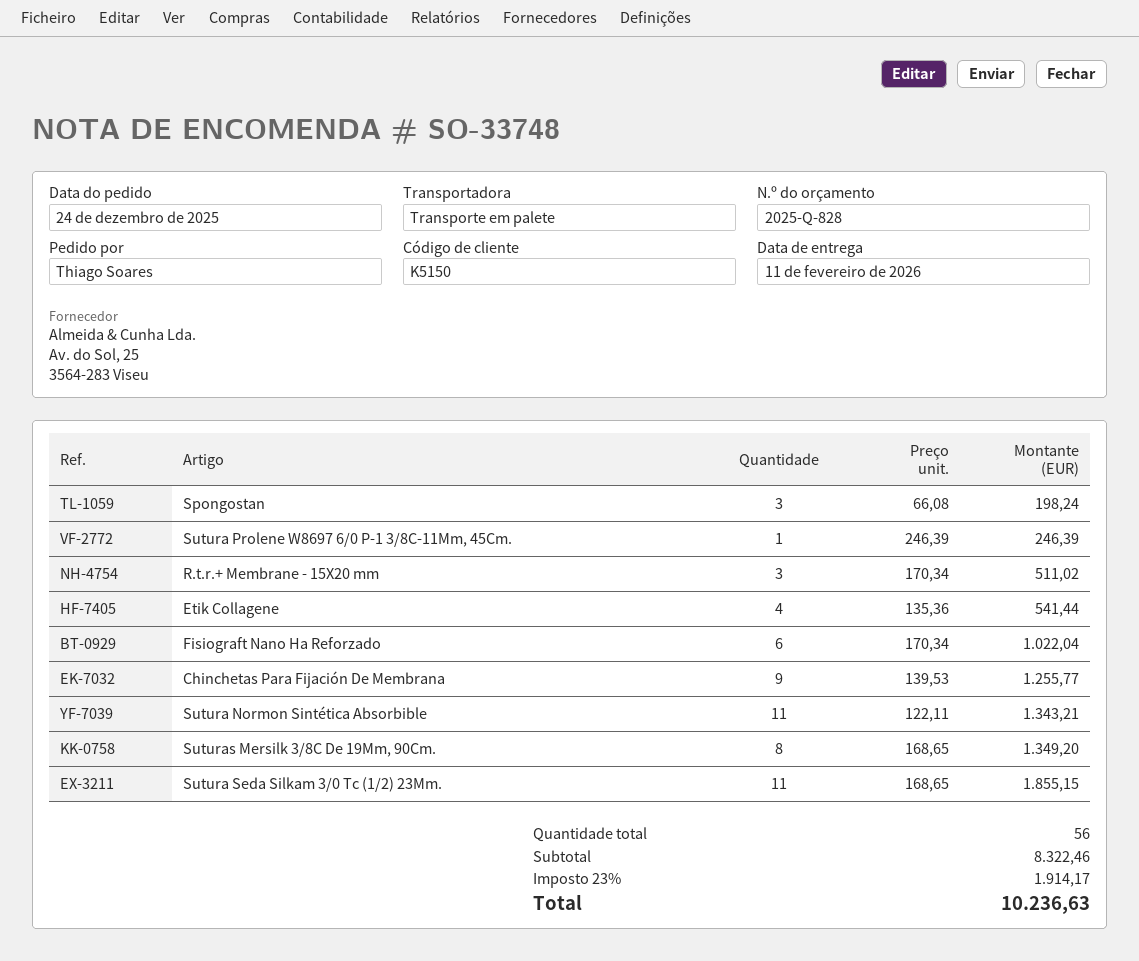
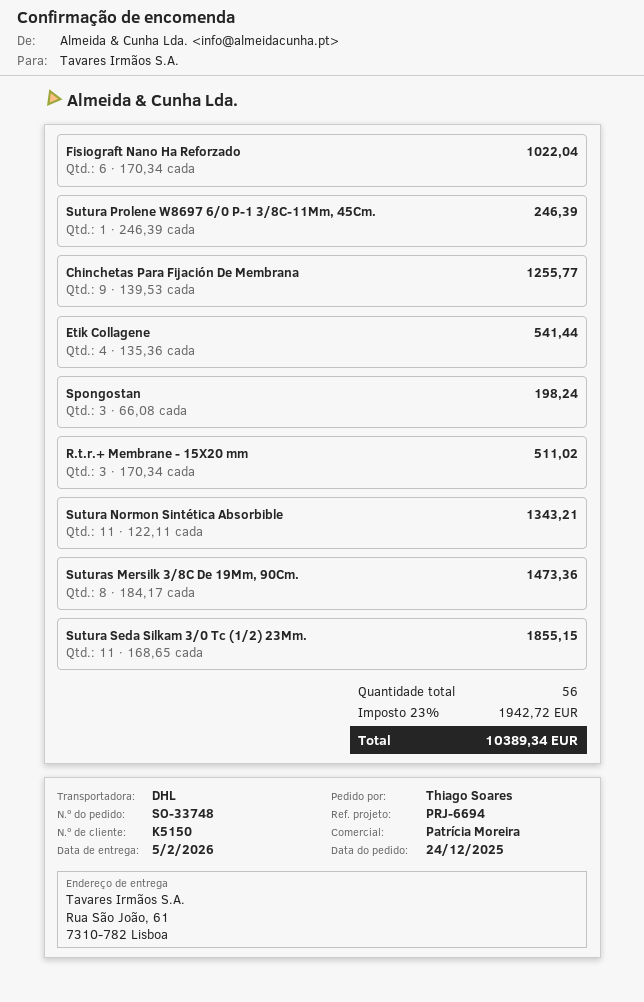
delivery date: 2026-02-11 -> 2026-02-05
shipping method: pallet freight -> DHL
Suturas Mersilk 3/8C De 19Mm, 90Cm.: 8 x 168.65 = 1349.20 -> 8 x 184.17 = 1473.36
tax: 23% = 1914.17 -> 23% = 1942.72
total: 10236.63 -> 10389.34

